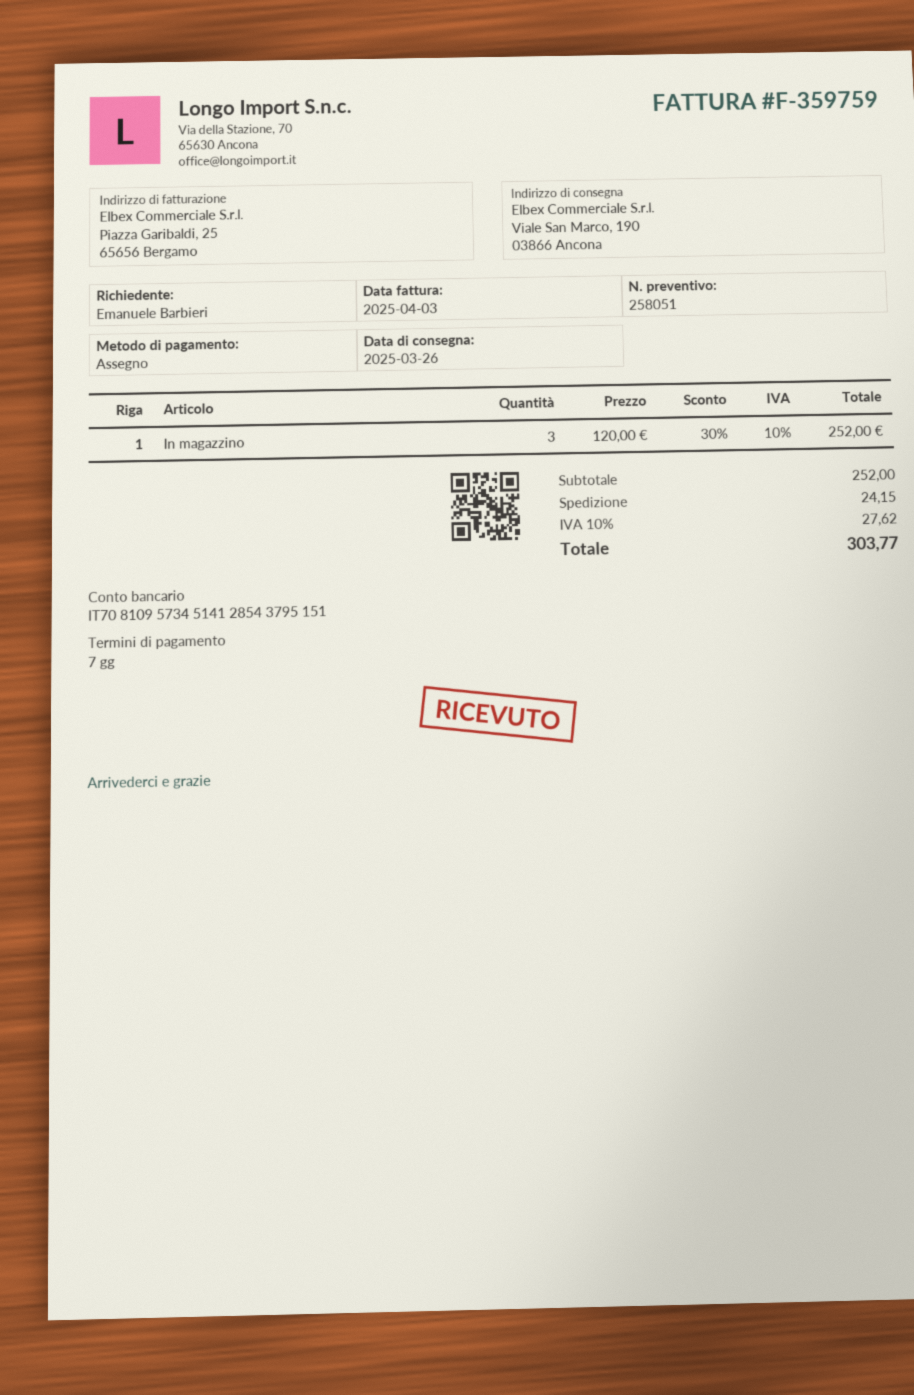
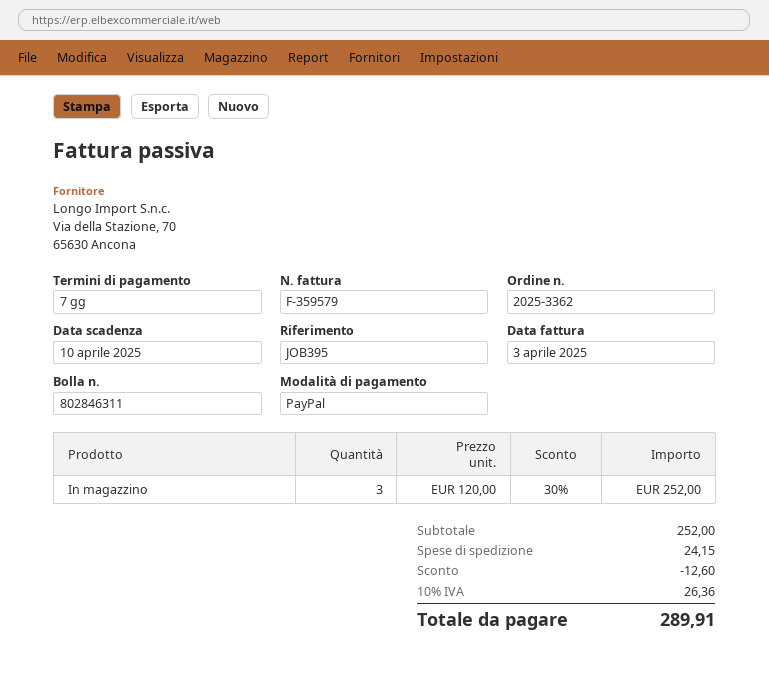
invoice number: F-359759 -> F-359579
payment method: cheque -> PayPal
discount: none -> 12.60
tax: 10% = 27.62 -> 10% = 26.36
total: 303.77 -> 289.91

